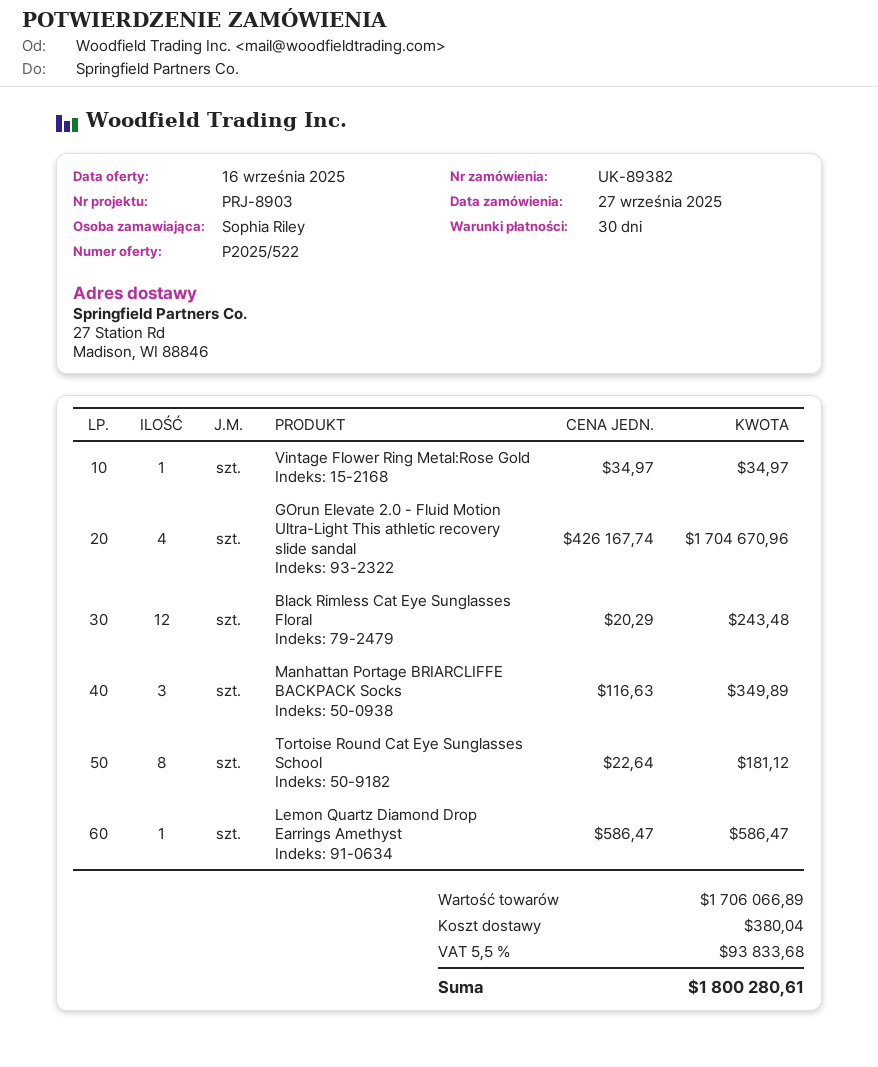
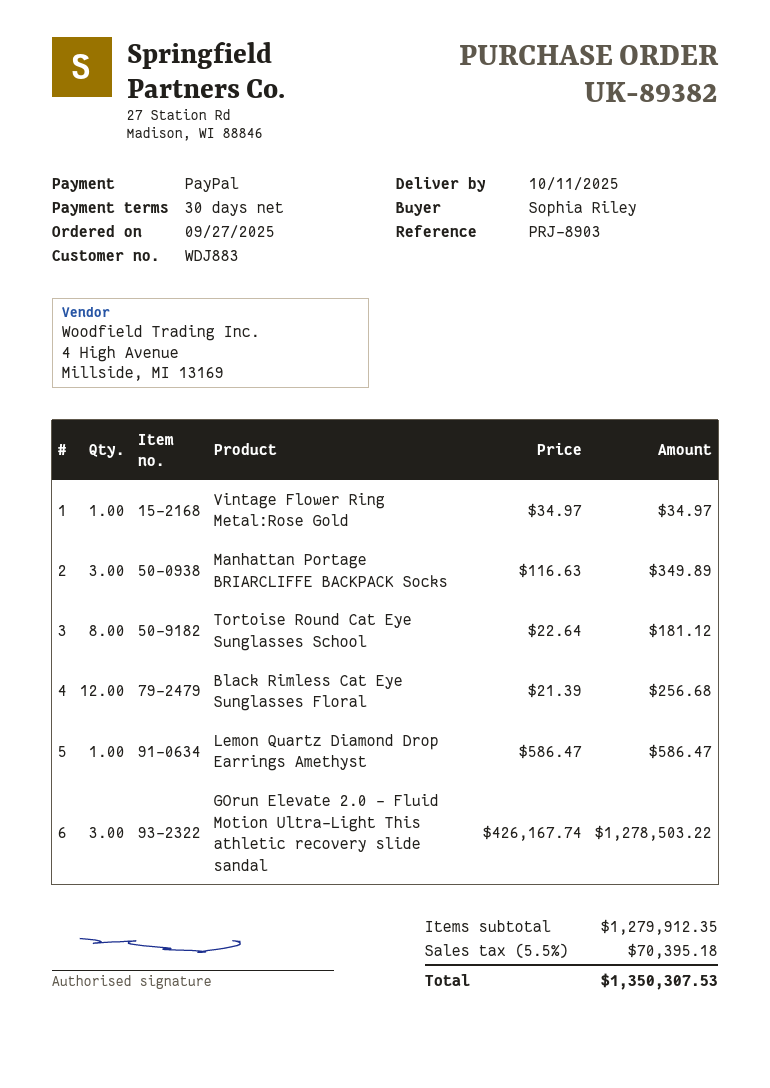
GOrun Elevate 2.0 - Fluid Motion Ultra-Light This athletic recovery slide sandal: 4 x 426167.74 = 1704670.96 -> 3 x 426167.74 = 1278503.22
Black Rimless Cat Eye Sunglasses Floral: 12 x 20.29 = 243.48 -> 12 x 21.39 = 256.68
subtotal: 1706066.89 -> 1279912.35
shipping: 380.04 -> none
tax: 5.5% = 93833.68 -> 5.5% = 70395.18
total: 1800280.61 -> 1350307.53

